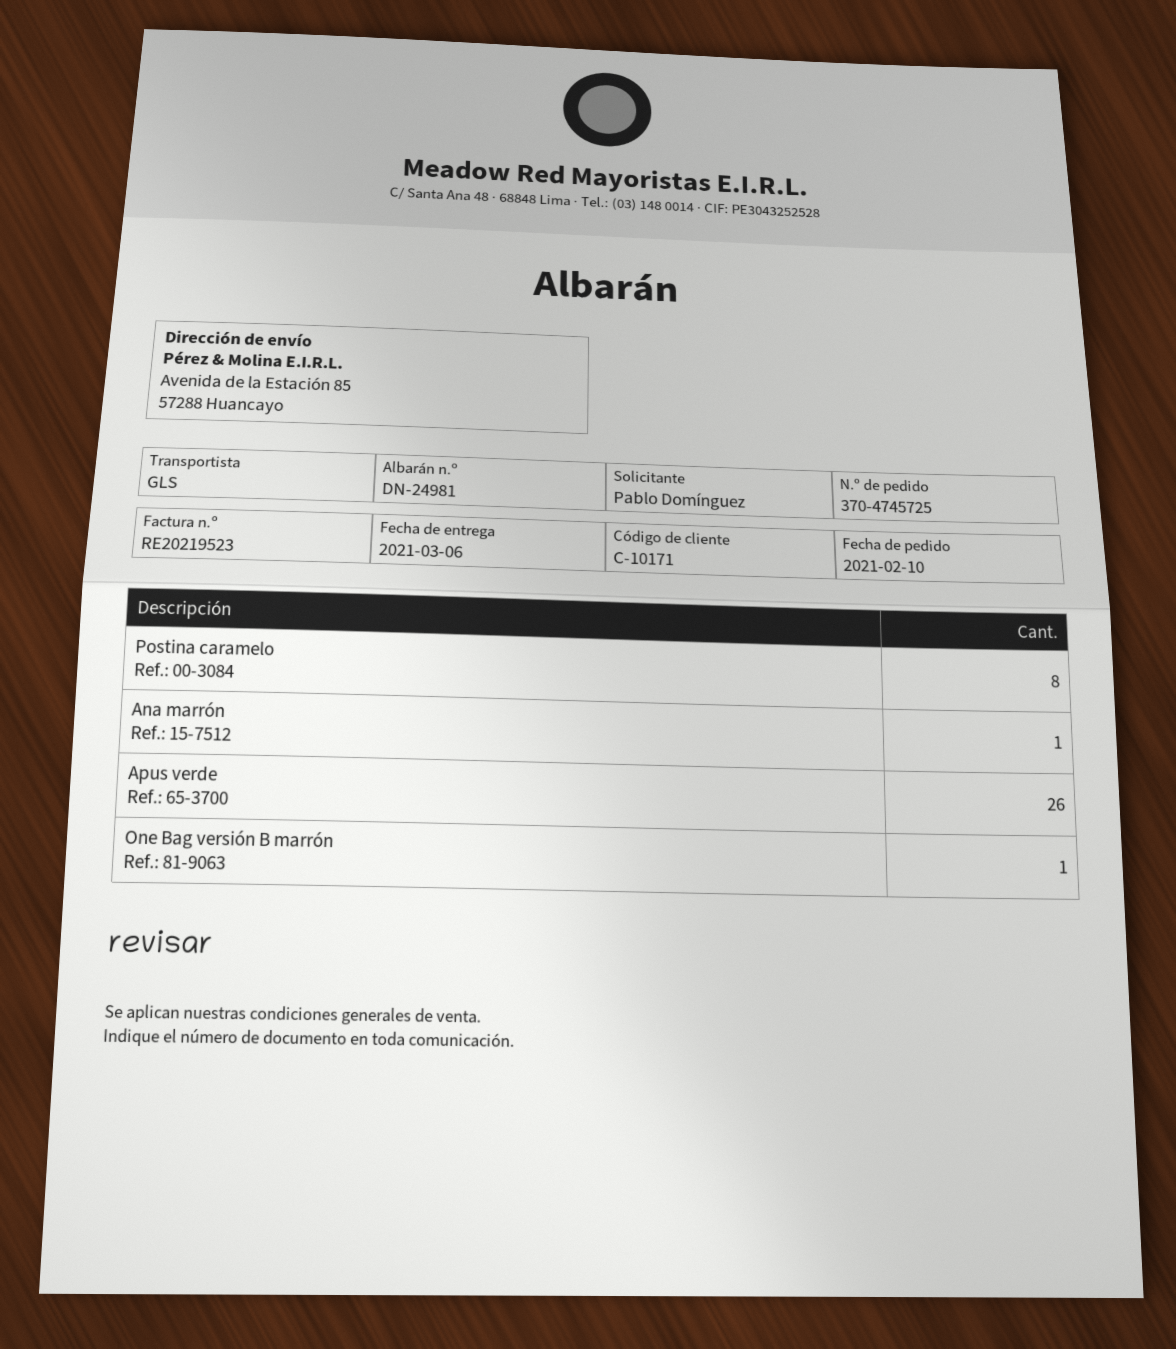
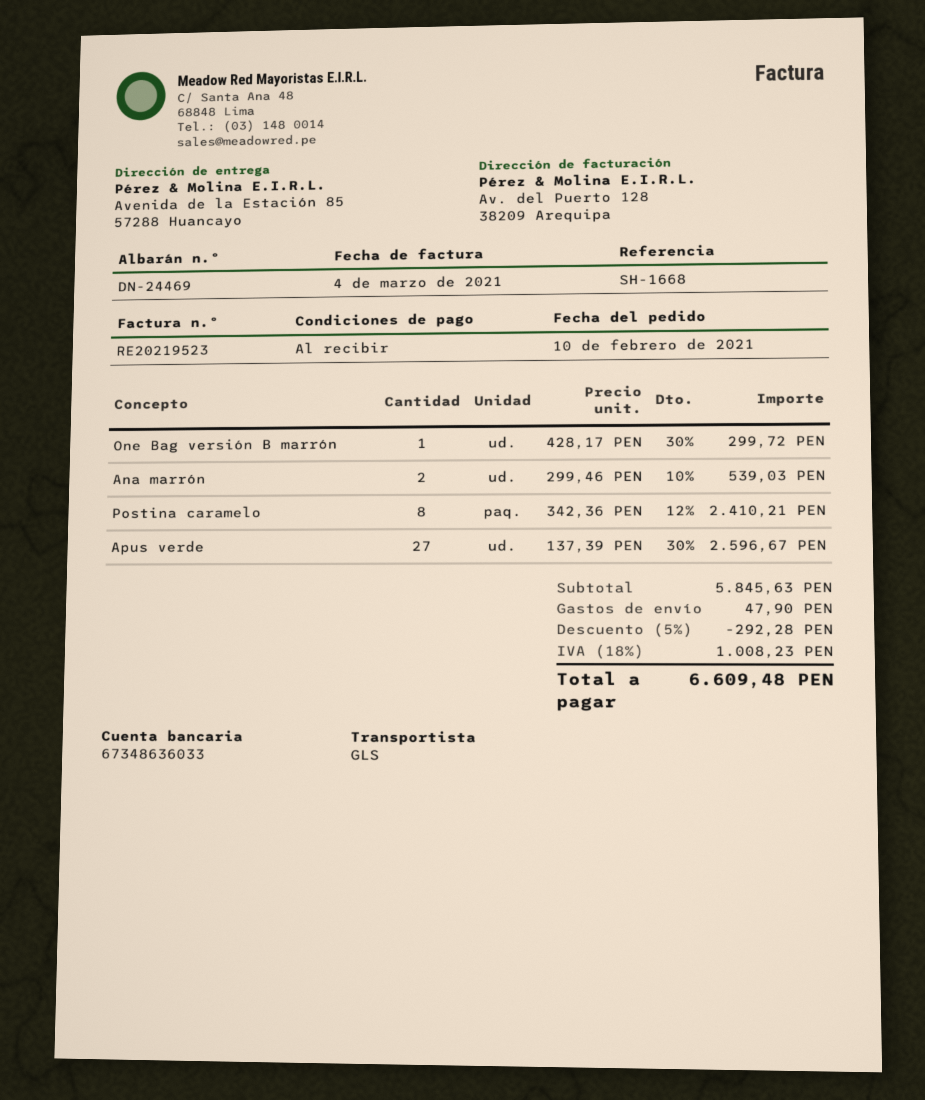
delivery note number: DN-24981 -> DN-24469
Ana marrón: 1 -> 2
Apus verde: 26 -> 27

